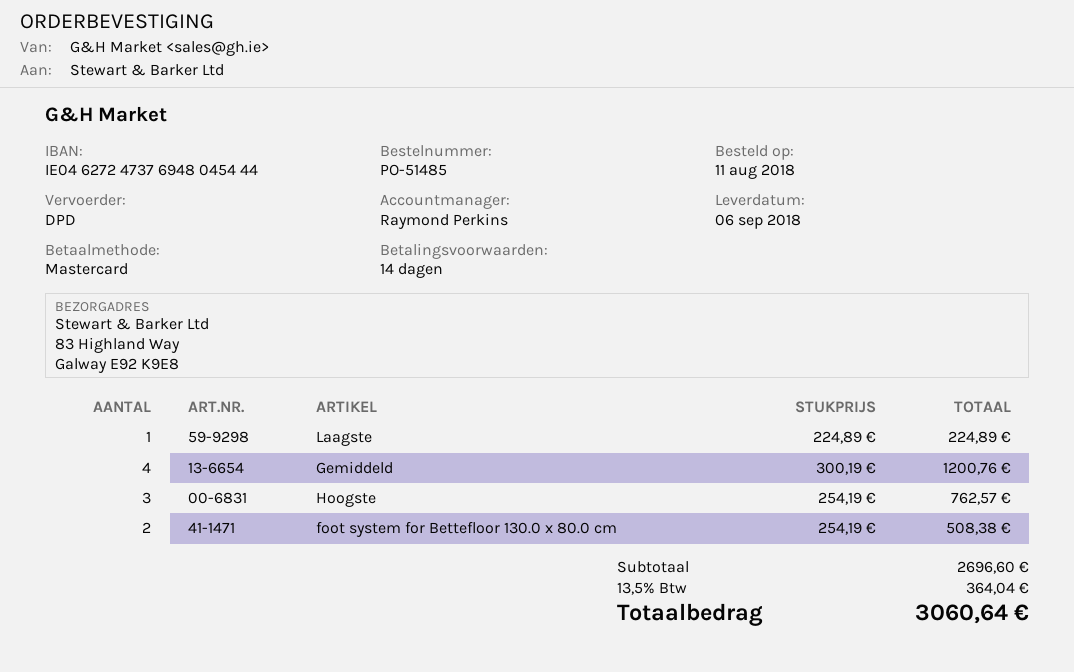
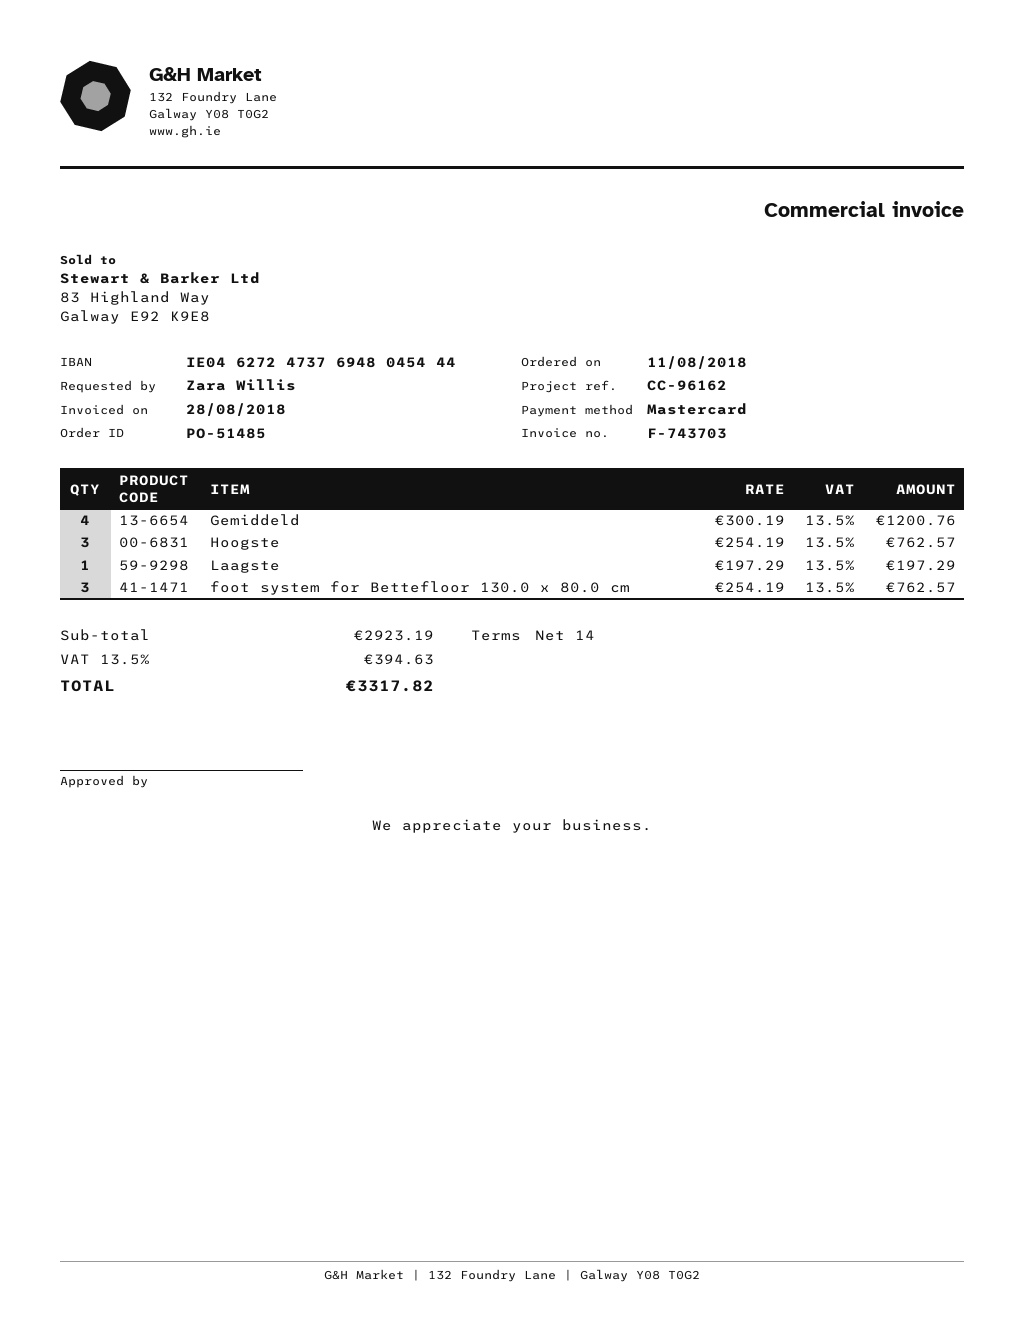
Laagste: 1 x 224.89 = 224.89 -> 1 x 197.29 = 197.29
foot system for Bettefloor 130.0 x 80.0 cm: 2 x 254.19 = 508.38 -> 3 x 254.19 = 762.57
subtotal: 2696.60 -> 2923.19
tax: 13.5% = 364.04 -> 13.5% = 394.63
total: 3060.64 -> 3317.82

